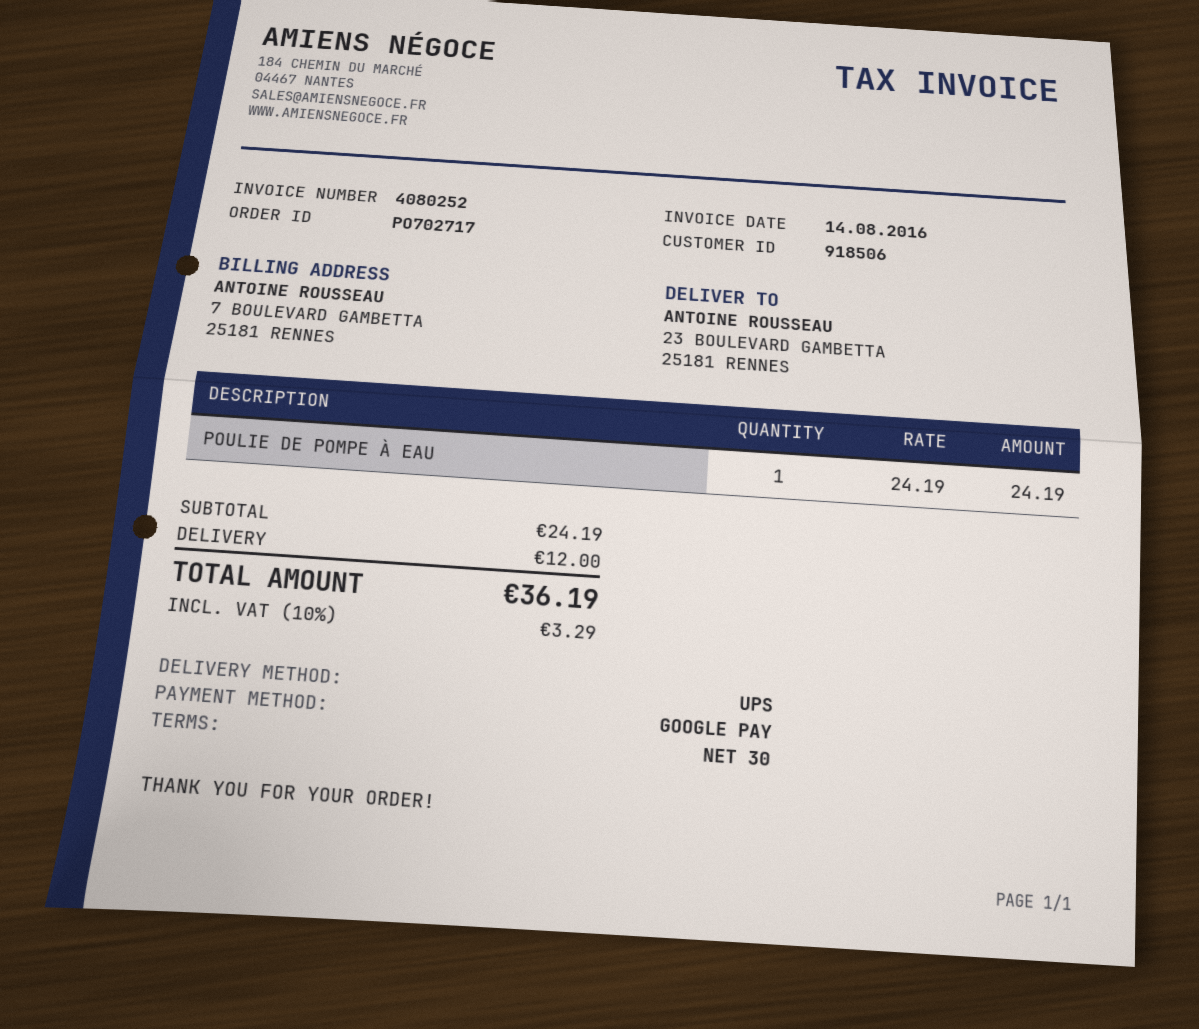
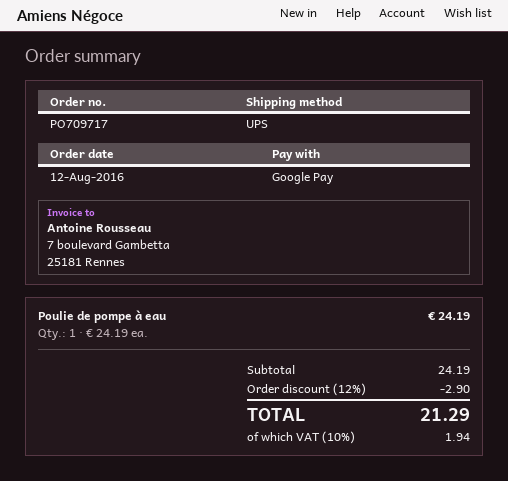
order number: PO702717 -> PO709717
discount: none -> 12% = 2.90
shipping: 12.00 -> none
tax: 10% = 3.29 -> 10% = 1.94
total: 36.19 -> 21.29

